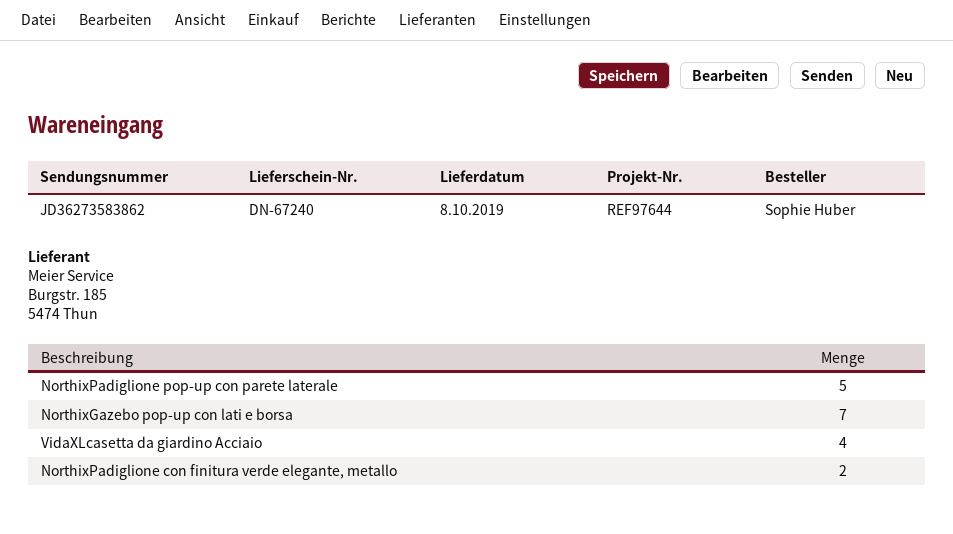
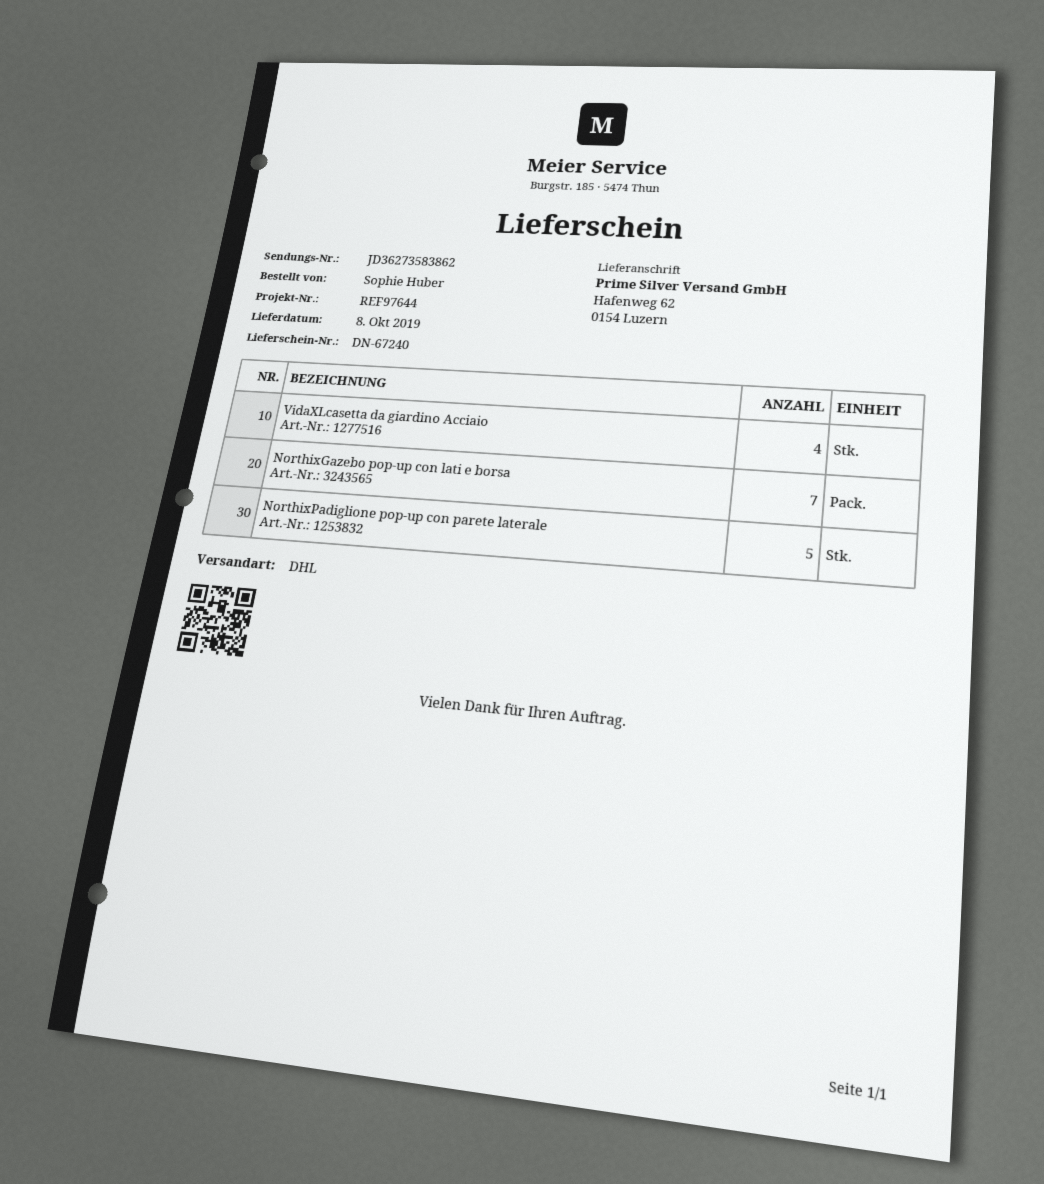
NorthixPadiglione con finitura verde elegante, metallo: 2 -> none

